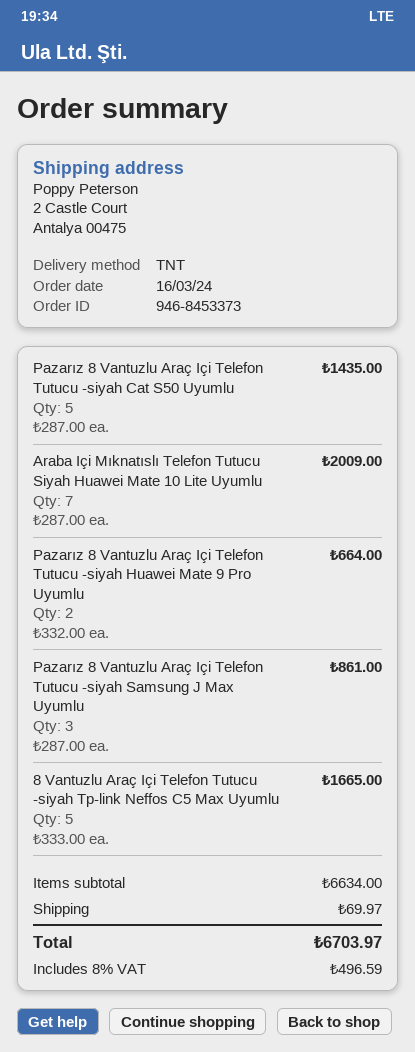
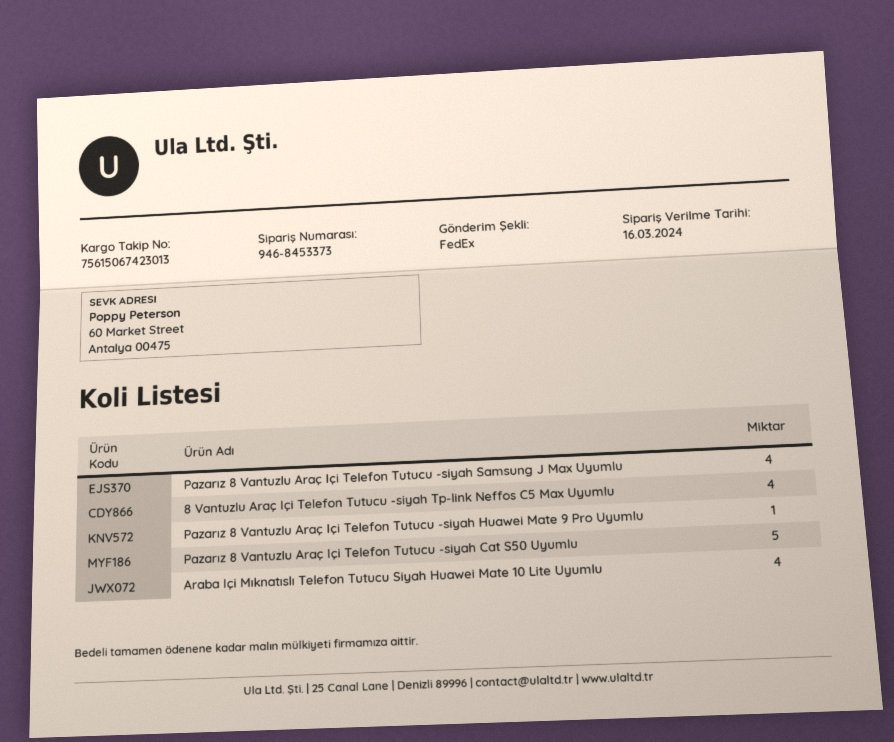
shipping method: TNT -> FedEx
ship to: 2 Castle Court, Antalya 00475 -> 60 Market Street, Antalya 00475
Araba Içi Mıknatıslı Telefon Tutucu Siyah Huawei Mate 10 Lite Uyumlu: 7 -> 4
Pazarız 8 Vantuzlu Araç Içi Telefon Tutucu -siyah Huawei Mate 9 Pro Uyumlu: 2 -> 1
Pazarız 8 Vantuzlu Araç Içi Telefon Tutucu -siyah Samsung J Max Uyumlu: 3 -> 4
8 Vantuzlu Araç Içi Telefon Tutucu -siyah Tp-link Neffos C5 Max Uyumlu: 5 -> 4

